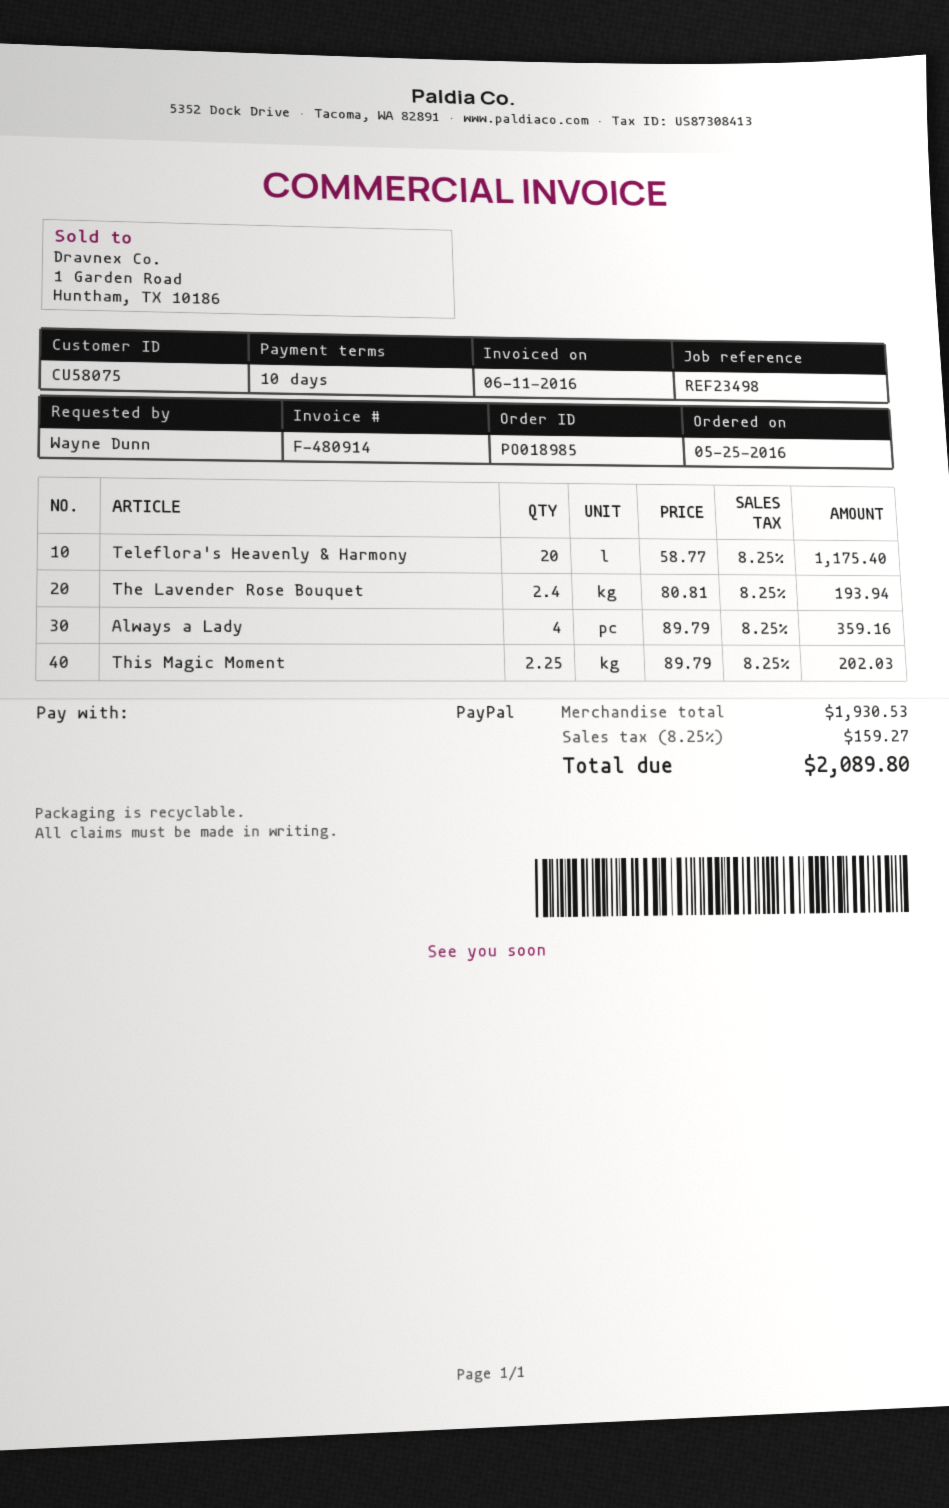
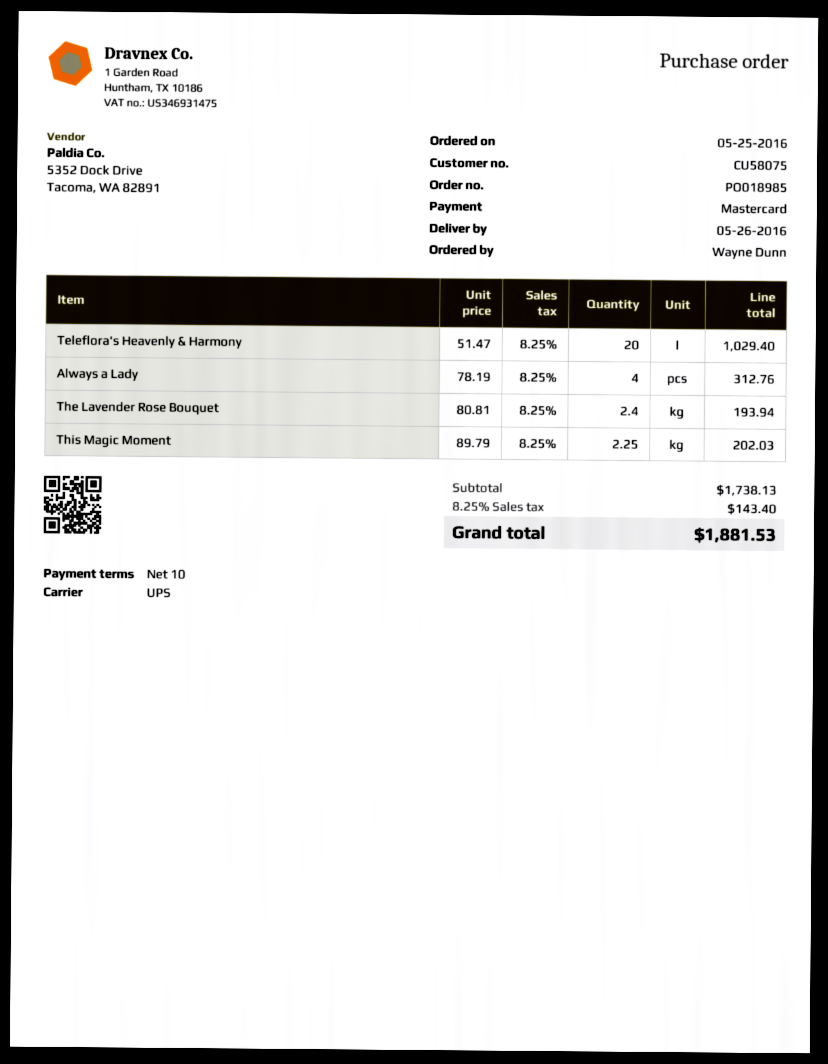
payment method: PayPal -> Mastercard
Teleflora's Heavenly & Harmony: 20 x 58.77 = 1175.40 -> 20 x 51.47 = 1029.40
Always a Lady: 4 x 89.79 = 359.16 -> 4 x 78.19 = 312.76
subtotal: 1930.53 -> 1738.13
tax: 8.25% = 159.27 -> 8.25% = 143.40
total: 2089.80 -> 1881.53

